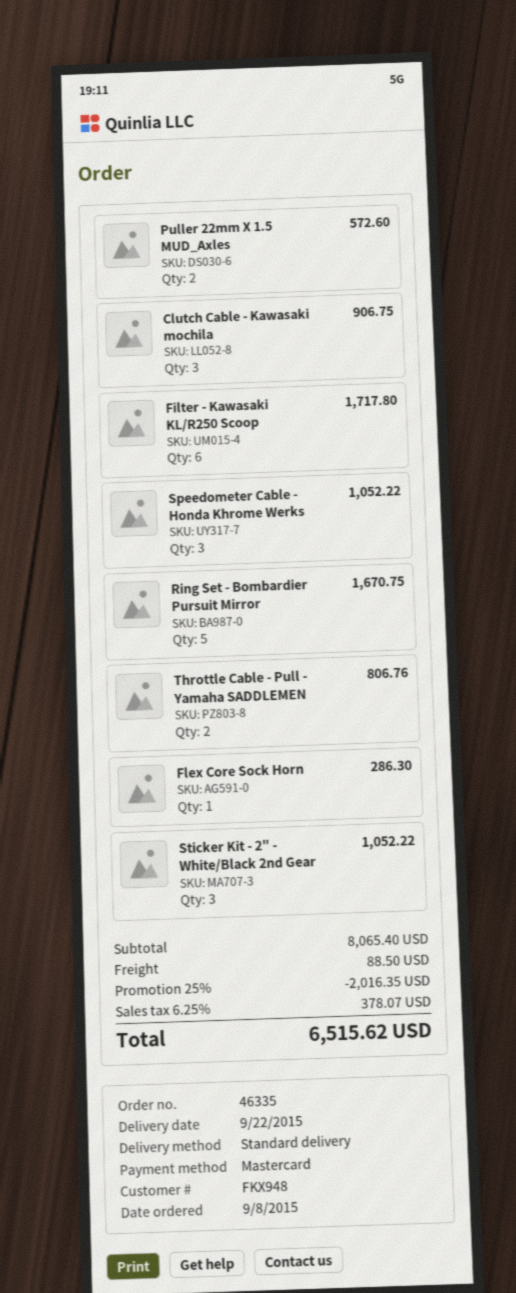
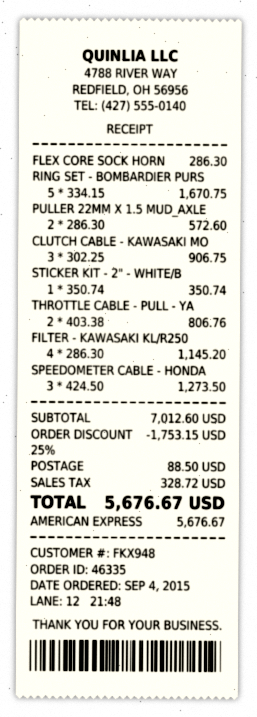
order date: 2015-09-08 -> 2015-09-04
payment method: Mastercard -> American Express
Filter - Kawasaki KL/R250 Scoop: 6 for 1717.80 -> 4 for 1145.20
Speedometer Cable - Honda Khrome Werks: 3 for 1052.22 -> 3 for 1273.50
Sticker Kit - 2" - White/Black 2nd Gear: 3 for 1052.22 -> 1 for 350.74
subtotal: 8065.40 -> 7012.60
discount: 25% = 2016.35 -> 25% = 1753.15
tax: 378.07 -> 328.72
total: 6515.62 -> 5676.67

